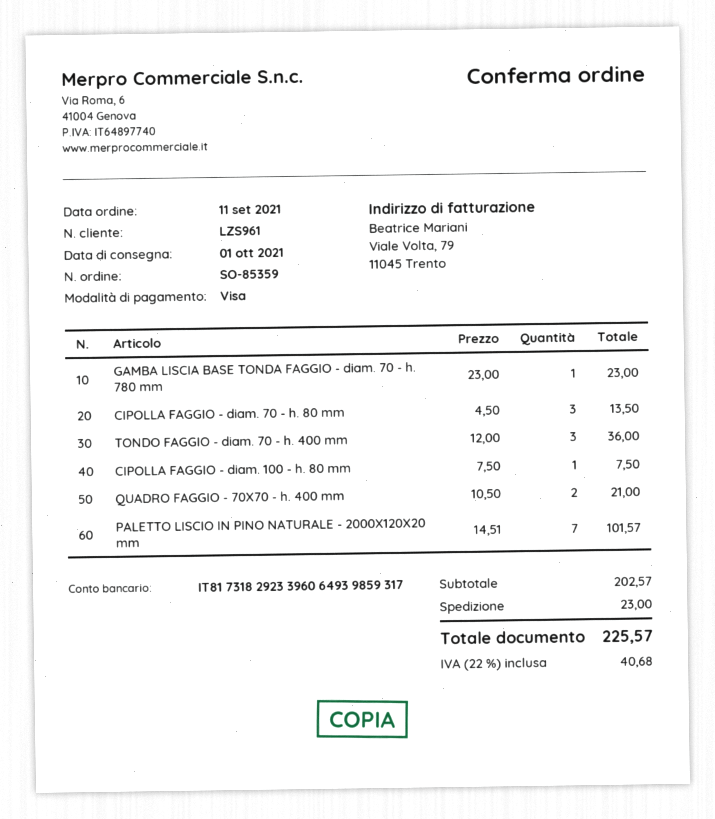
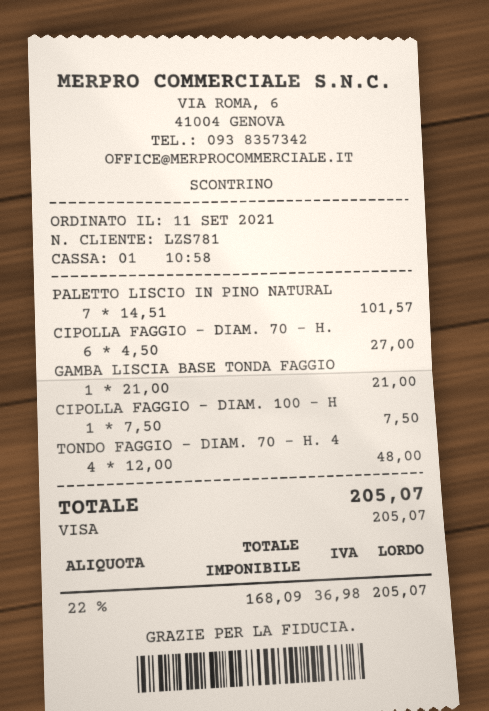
customer number: LZS961 -> LZS781
GAMBA LISCIA BASE TONDA FAGGIO - diam. 70 - h. 780 mm: 1 x 23.00 = 23.00 -> 1 x 21.00 = 21.00
CIPOLLA FAGGIO - diam. 70 - h. 80 mm: 3 x 4.50 = 13.50 -> 6 x 4.50 = 27.00
TONDO FAGGIO - diam. 70 - h. 400 mm: 3 x 12.00 = 36.00 -> 4 x 12.00 = 48.00
QUADRO FAGGIO - 70X70 - h. 400 mm: 2 x 10.50 = 21.00 -> none
shipping: 23.00 -> none
tax: 22% = 40.68 -> 22% = 36.98
total: 225.57 -> 205.07

